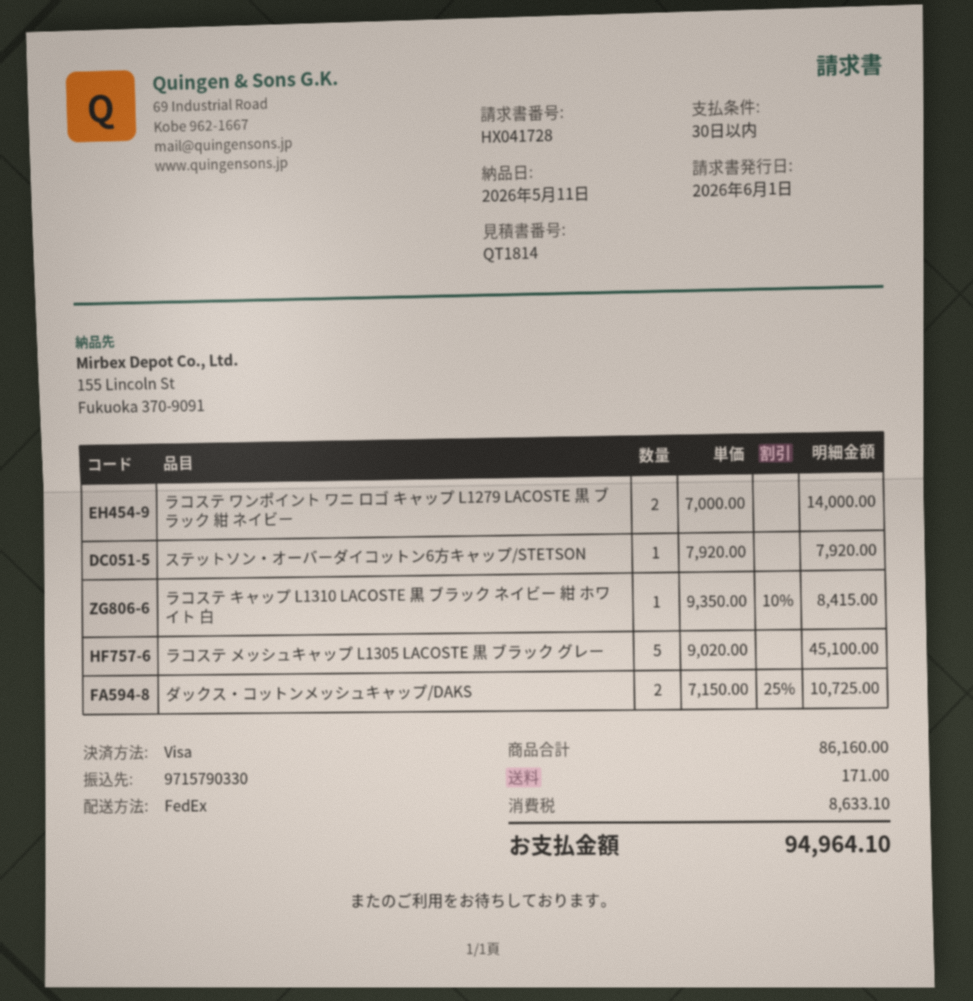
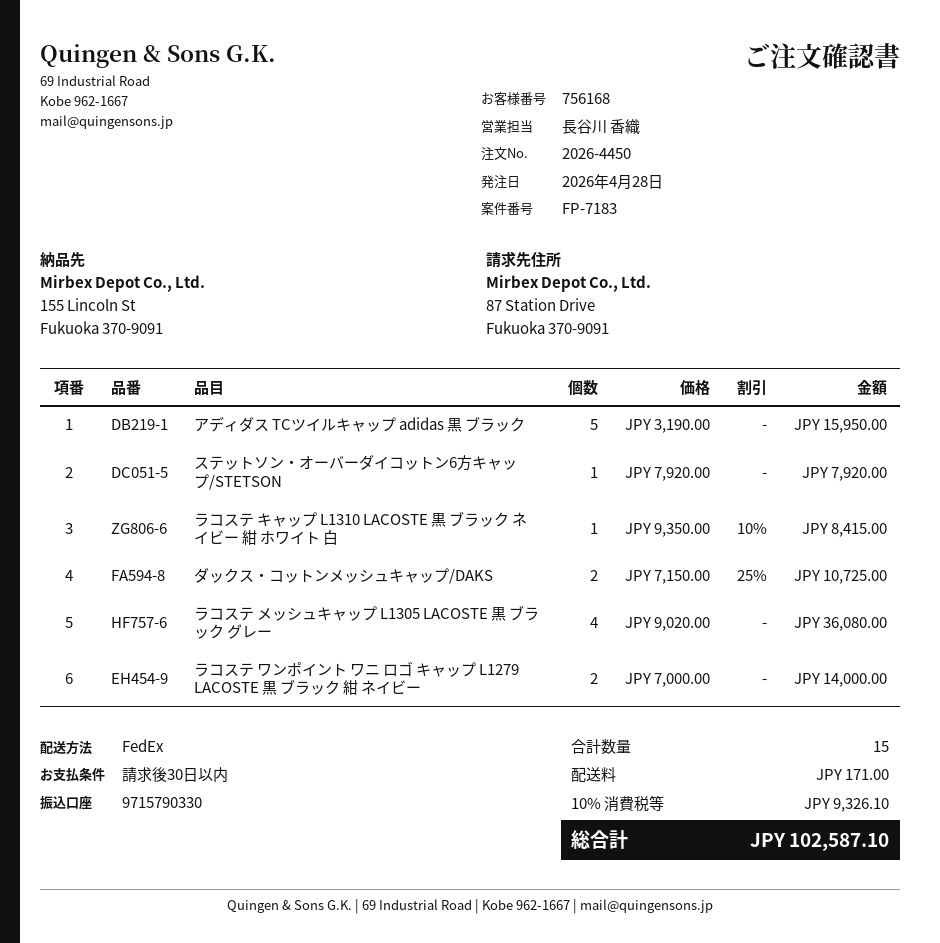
ラコステ メッシュキャップ L1305 LACOSTE 黒 ブラック グレー: 5 x 9020.00 = 45100.00 -> 4 x 9020.00 = 36080.00
アディダス TCツイルキャップ adidas 黒 ブラック: none -> 5 x 3190.00 = 15950.00
tax: 8633.10 -> 9326.10
total: 94964.10 -> 102587.10

